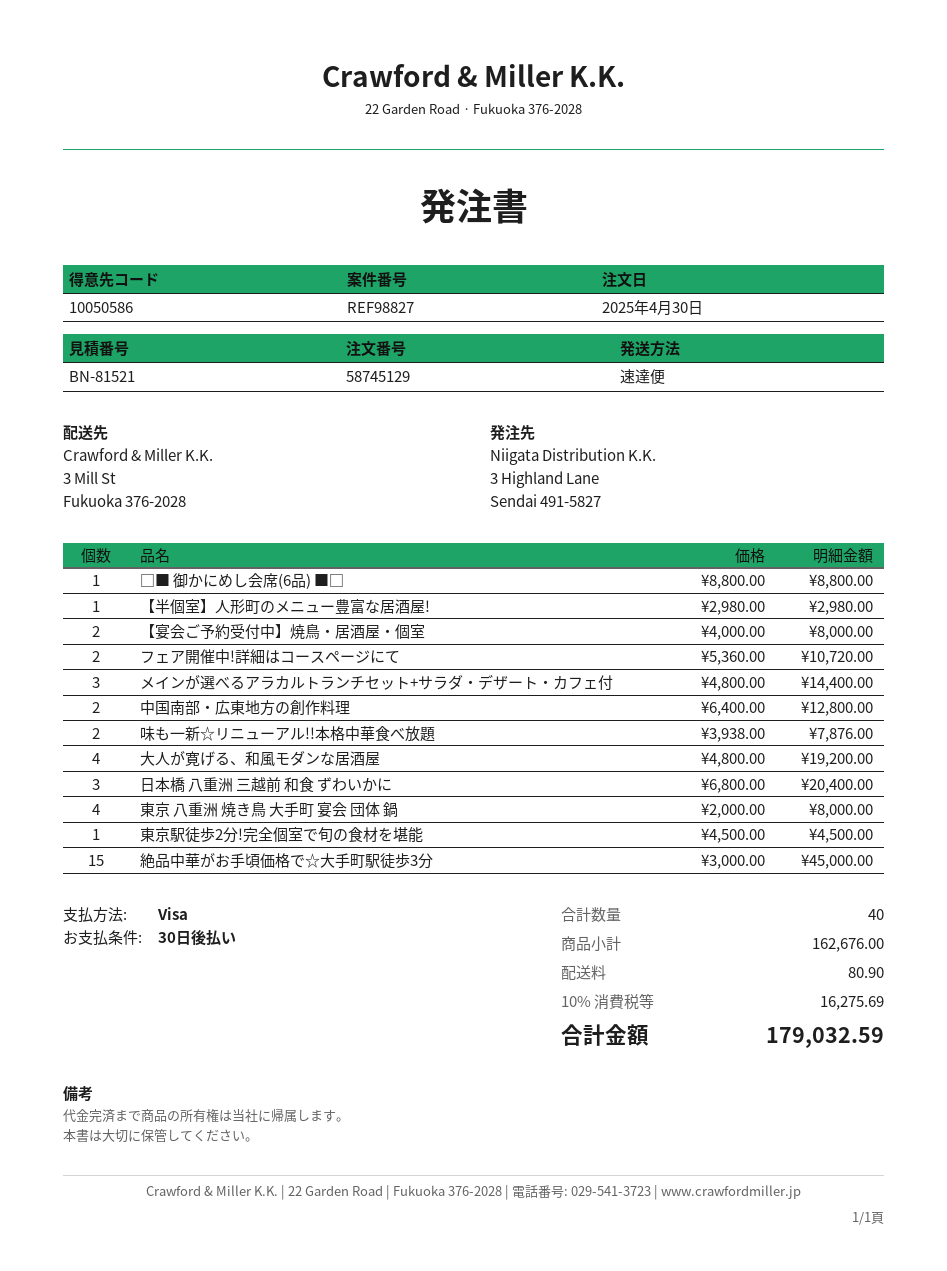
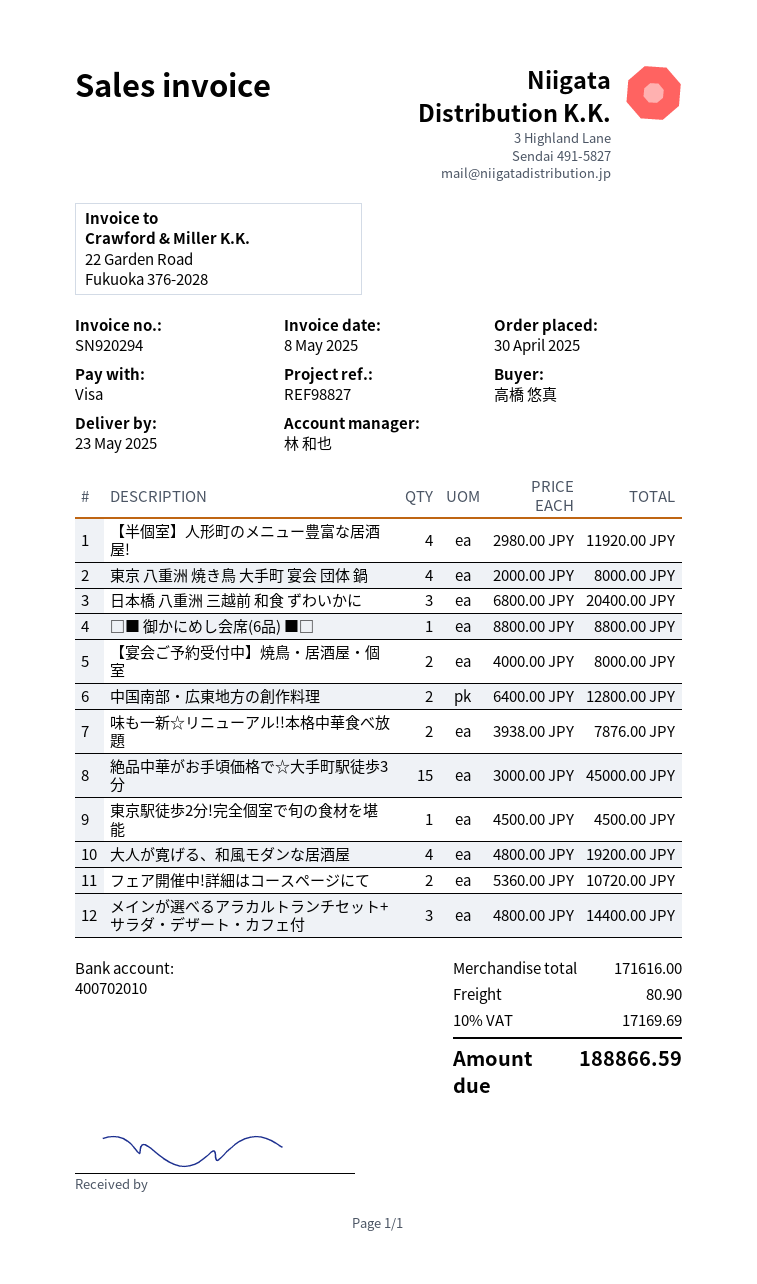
【半個室】人形町のメニュー豊富な居酒屋!: 1 x 2980.00 = 2980.00 -> 4 x 2980.00 = 11920.00
subtotal: 162676.00 -> 171616.00
tax: 10% = 16275.69 -> 10% = 17169.69
total: 179032.59 -> 188866.59

